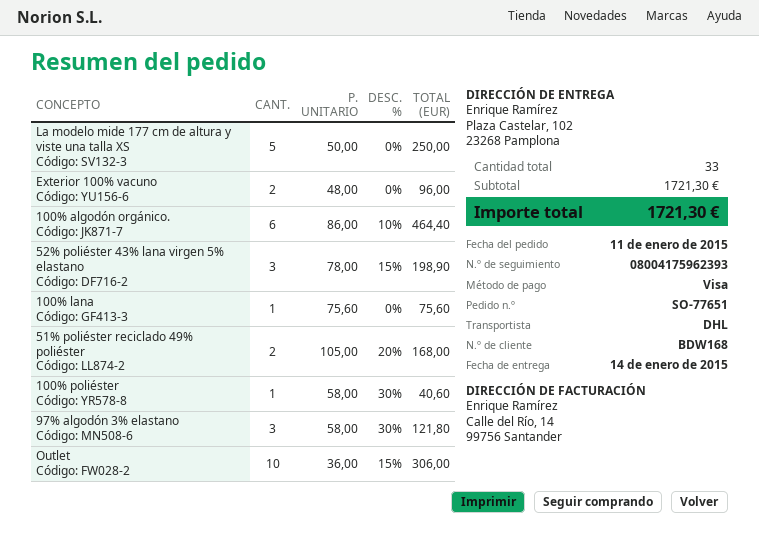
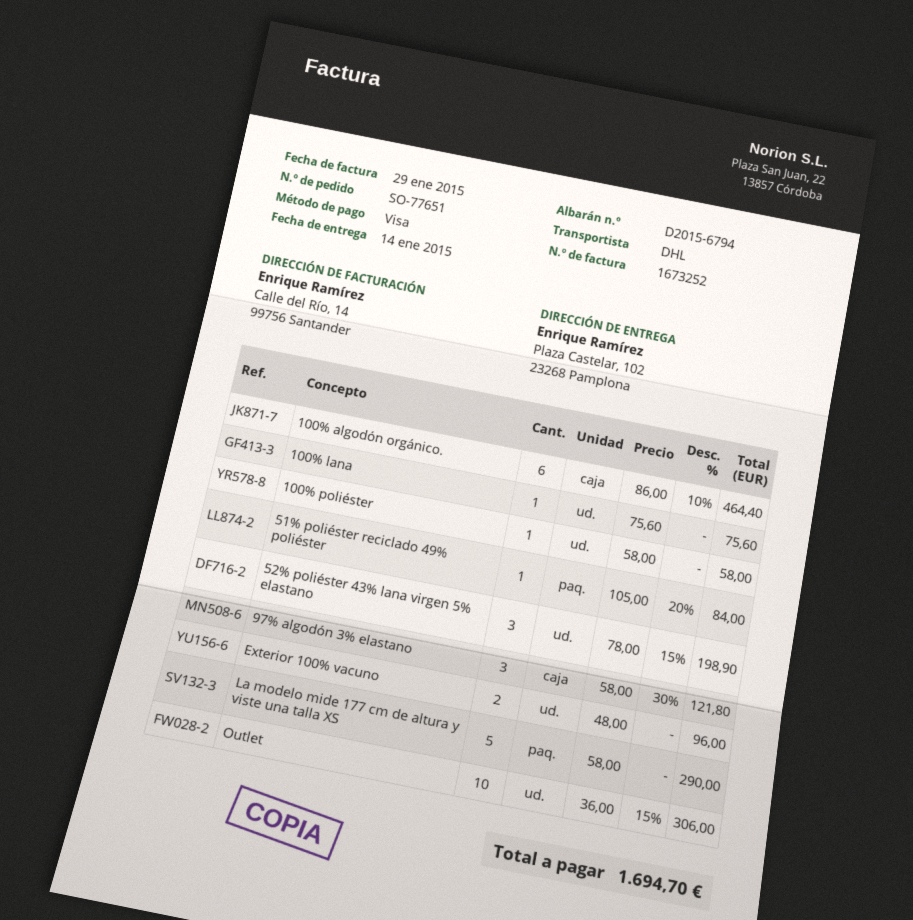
La modelo mide 177 cm de altura y viste una talla XS: 5 x 50.00 = 250.00 -> 5 x 58.00 = 290.00
51% poliéster reciclado 49% poliéster: 2 x 105.00 - 20% = 168.00 -> 1 x 105.00 - 20% = 84.00
100% poliéster: 1 x 58.00 - 30% = 40.60 -> 1 x 58.00 = 58.00
total: 1721.30 -> 1694.70

